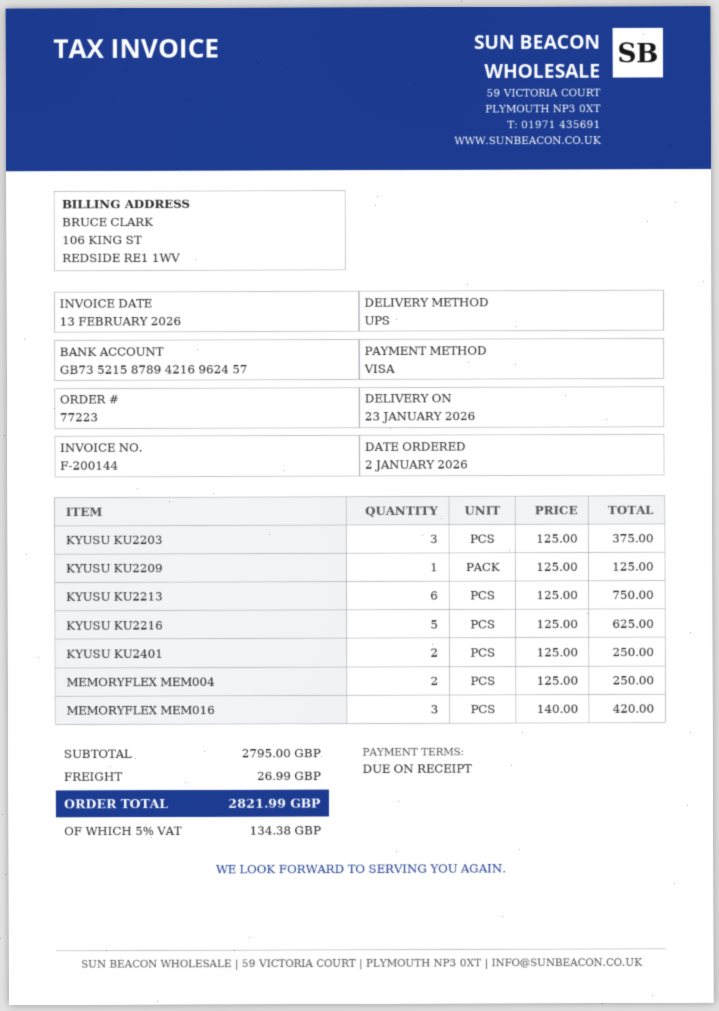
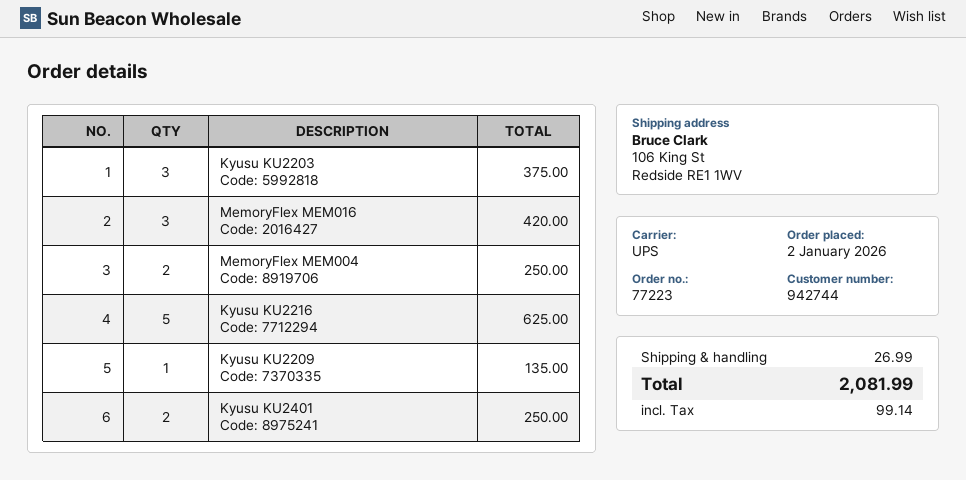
KYUSU KU2209: 1 for 125.00 -> 1 for 135.00
KYUSU KU2213: 6 for 750.00 -> none
tax: 134.38 -> 99.14
total: 2821.99 -> 2081.99

